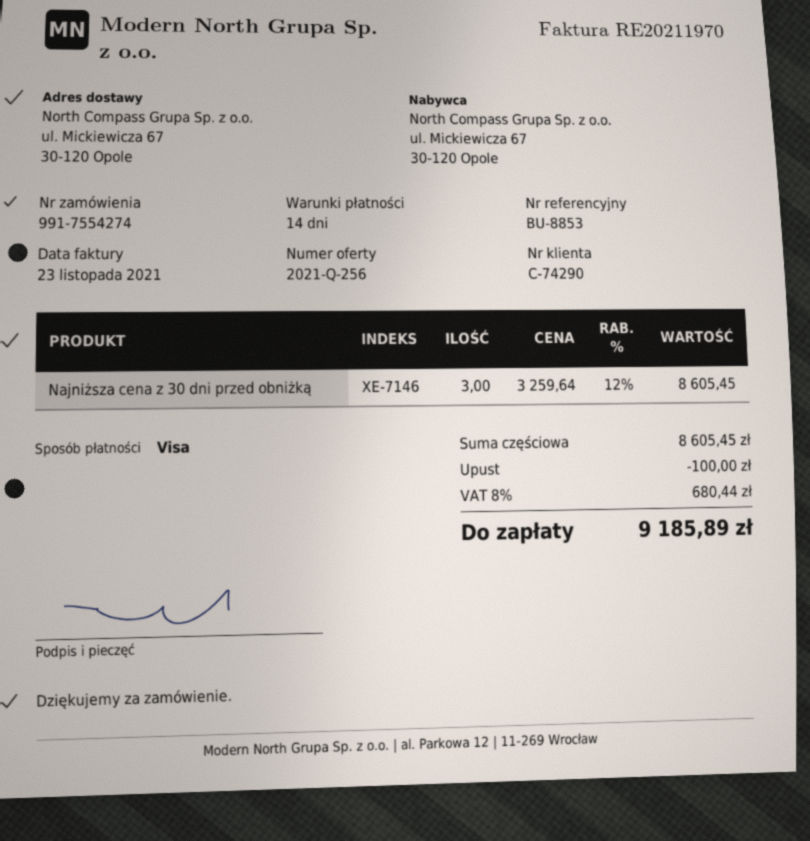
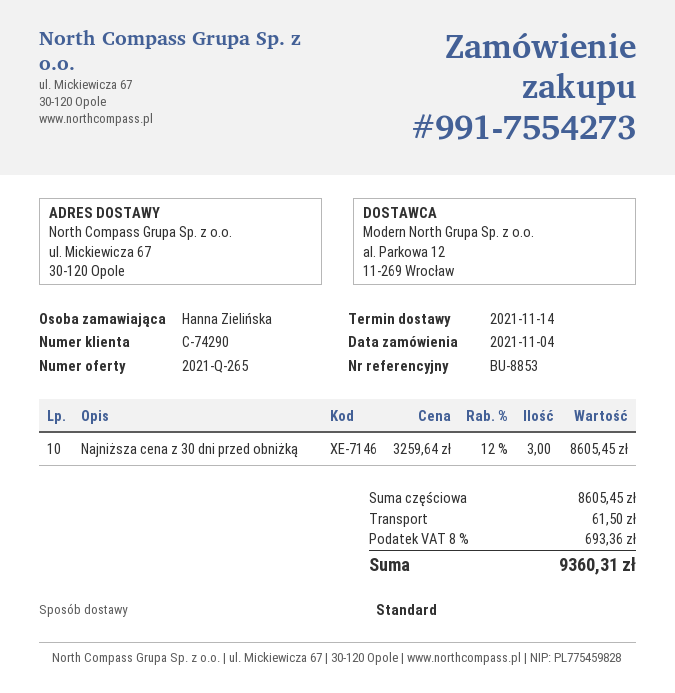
quote number: 2021-Q-256 -> 2021-Q-265
order number: 991-7554274 -> 991-7554273
discount: 100.00 -> none
shipping: none -> 61.50
tax: 8% = 680.44 -> 8% = 693.36
total: 9185.89 -> 9360.31

